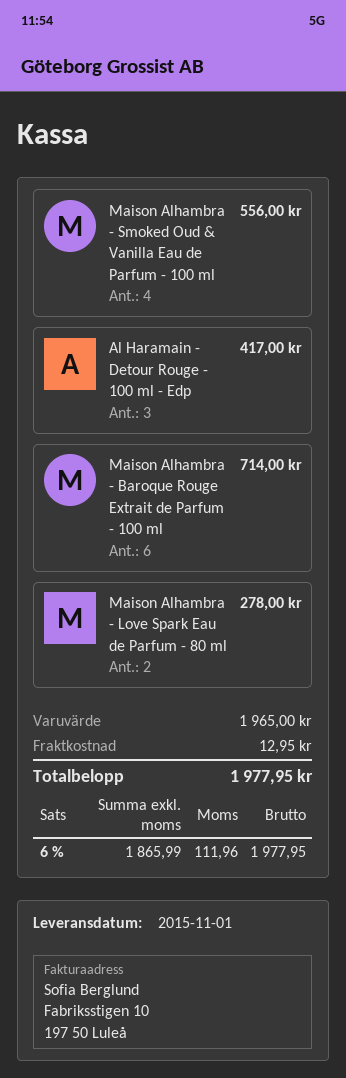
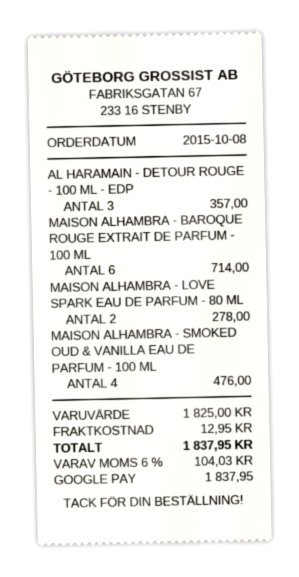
Maison Alhambra - Smoked Oud & Vanilla Eau de Parfum - 100 ml: 4 for 556.00 -> 4 for 476.00
Al Haramain - Detour Rouge - 100 ml - Edp: 3 for 417.00 -> 3 for 357.00
subtotal: 1965.00 -> 1825.00
tax: 6% = 111.96 -> 6% = 104.03
total: 1977.95 -> 1837.95

